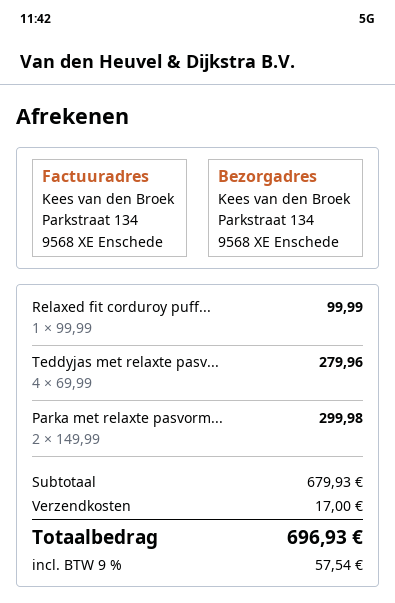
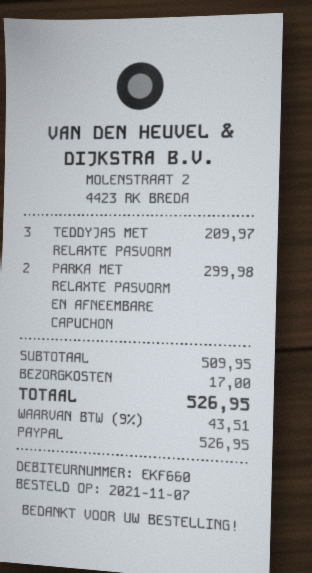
Relaxed fit corduroy puff...: 1 for 99.99 -> none
Teddyjas met relaxte pasv...: 4 for 279.96 -> 3 for 209.97
subtotal: 679.93 -> 509.95
tax: 9% = 57.54 -> 9% = 43.51
total: 696.93 -> 526.95

